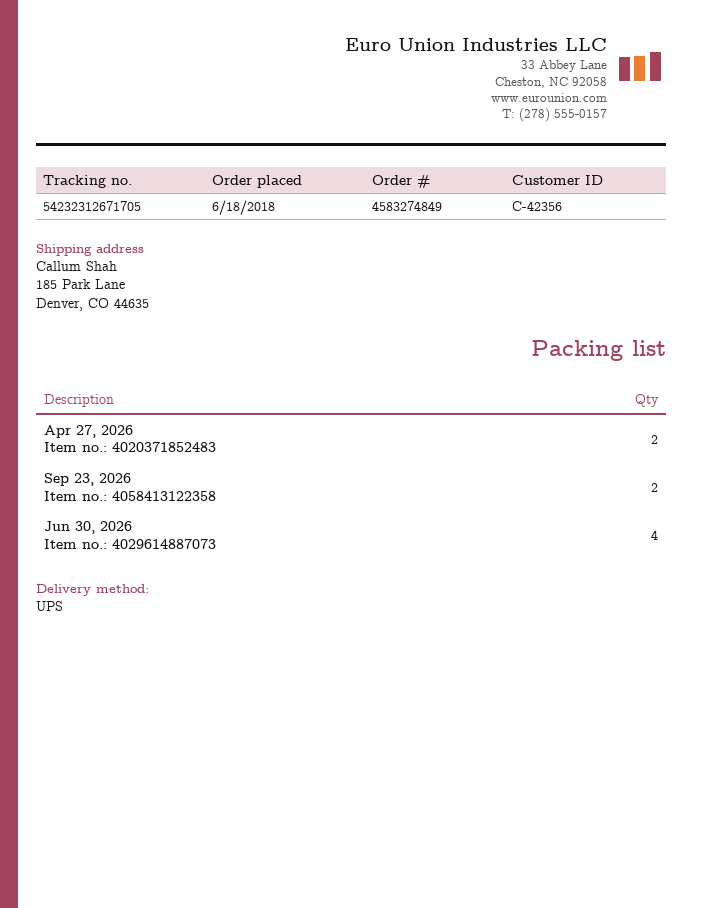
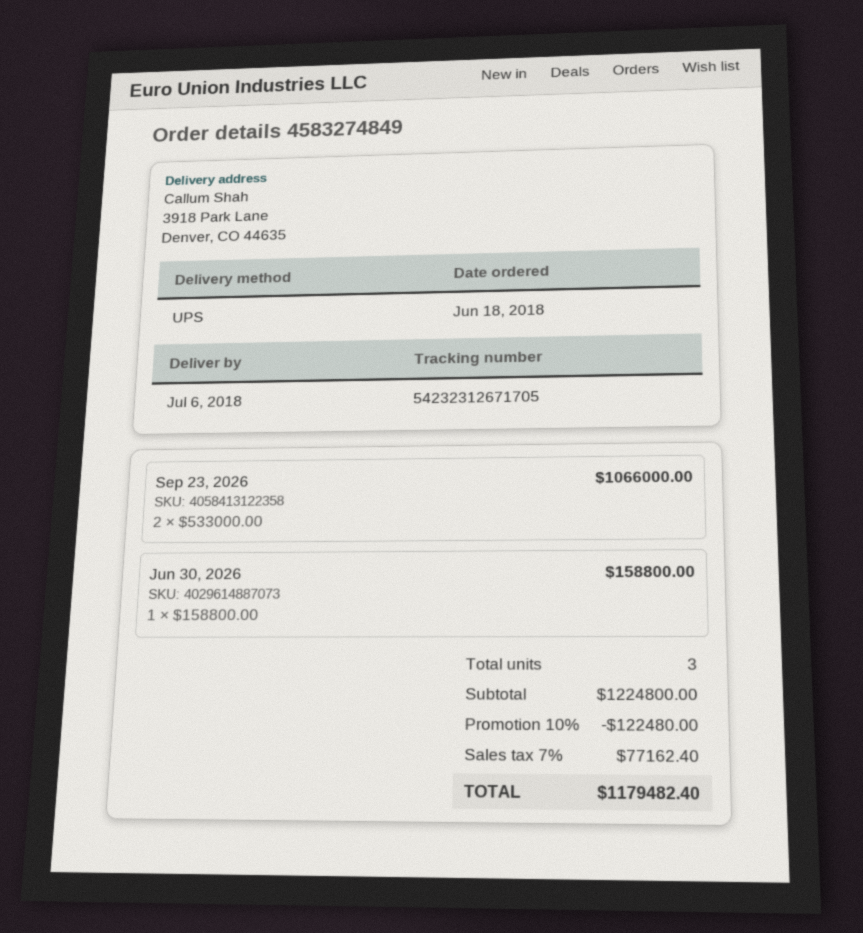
ship to: 185 Park Lane, Denver, CO 44635 -> 3918 Park Lane, Denver, CO 44635
Apr 27, 2026: 2 -> none
Jun 30, 2026: 4 -> 1

